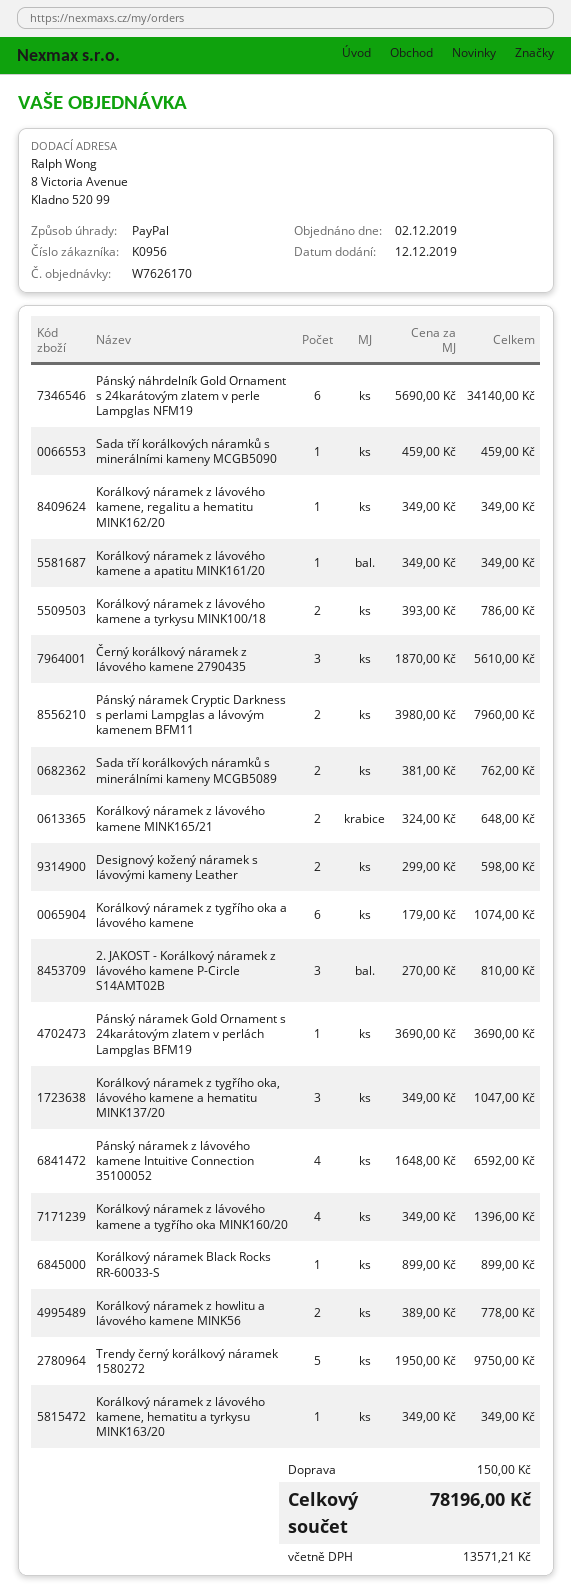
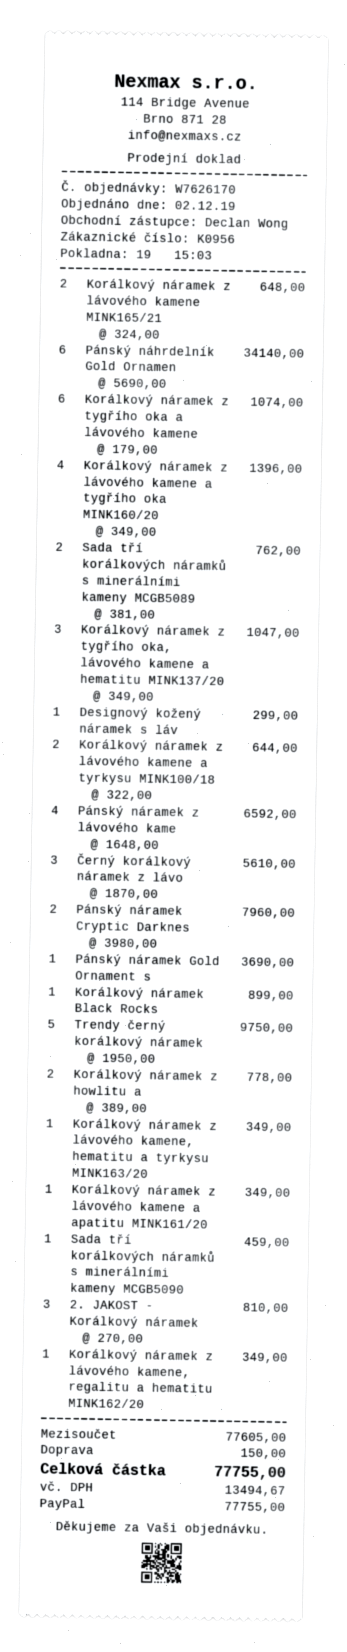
Korálkový náramek z lávového kamene a tyrkysu MINK100/18: 2 x 393.00 = 786.00 -> 2 x 322.00 = 644.00
Designový kožený náramek s lávovými kameny Leather: 2 x 299.00 = 598.00 -> 1 x 299.00 = 299.00
tax: 13571.21 -> 13494.67
total: 78196.00 -> 77755.00

